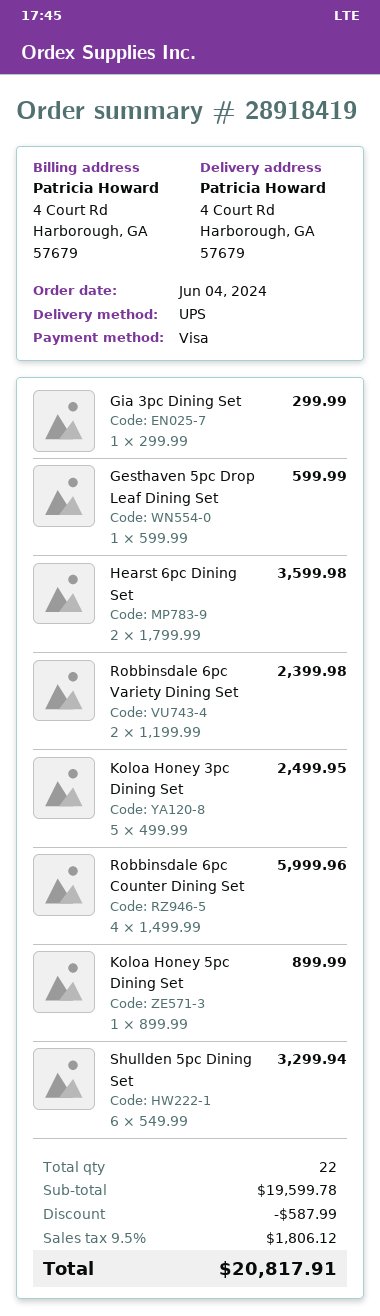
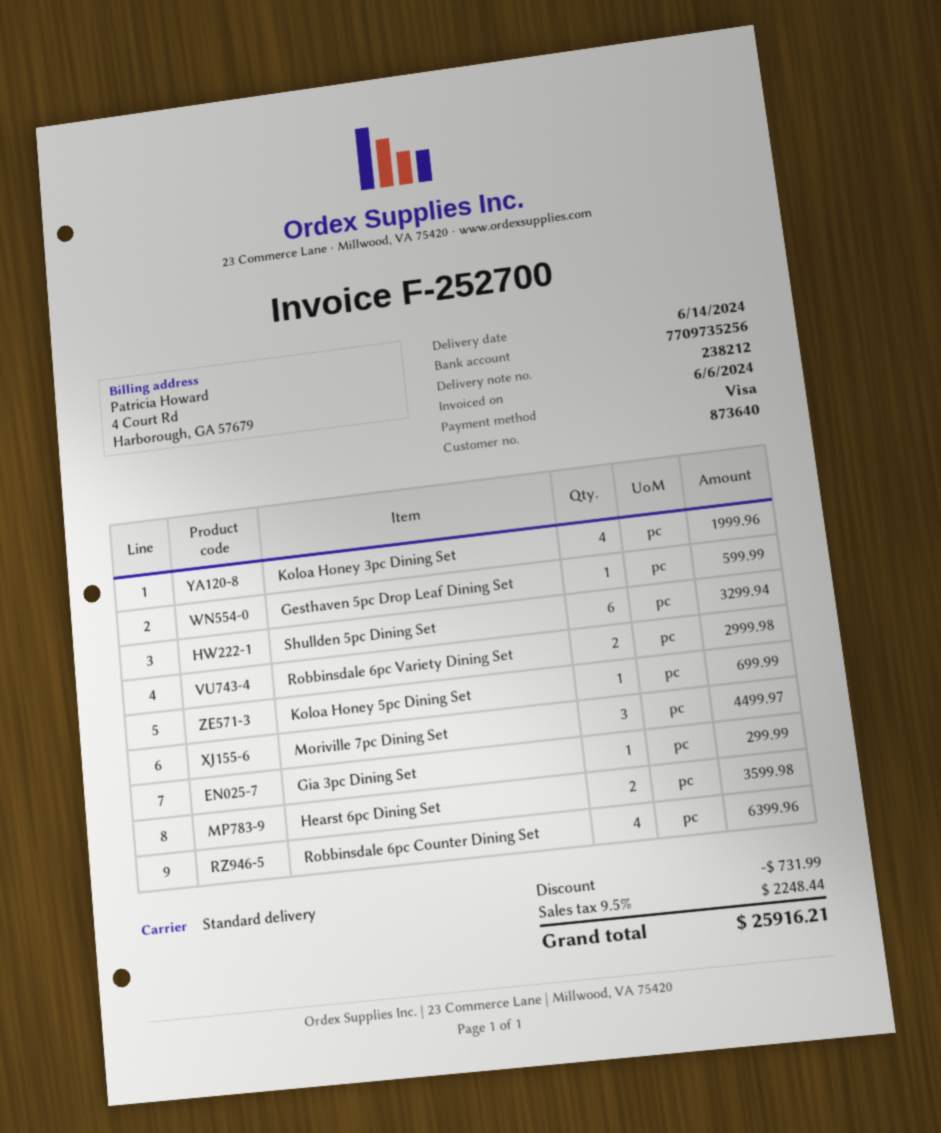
shipping method: UPS -> standard
Robbinsdale 6pc Variety Dining Set: 2 for 2399.98 -> 2 for 2999.98
Koloa Honey 3pc Dining Set: 5 for 2499.95 -> 4 for 1999.96
Robbinsdale 6pc Counter Dining Set: 4 for 5999.96 -> 4 for 6399.96
Koloa Honey 5pc Dining Set: 1 for 899.99 -> 1 for 699.99
Moriville 7pc Dining Set: none -> 3 for 4499.97
discount: 587.99 -> 731.99
tax: 9.5% = 1806.12 -> 9.5% = 2248.44
total: 20817.91 -> 25916.21

